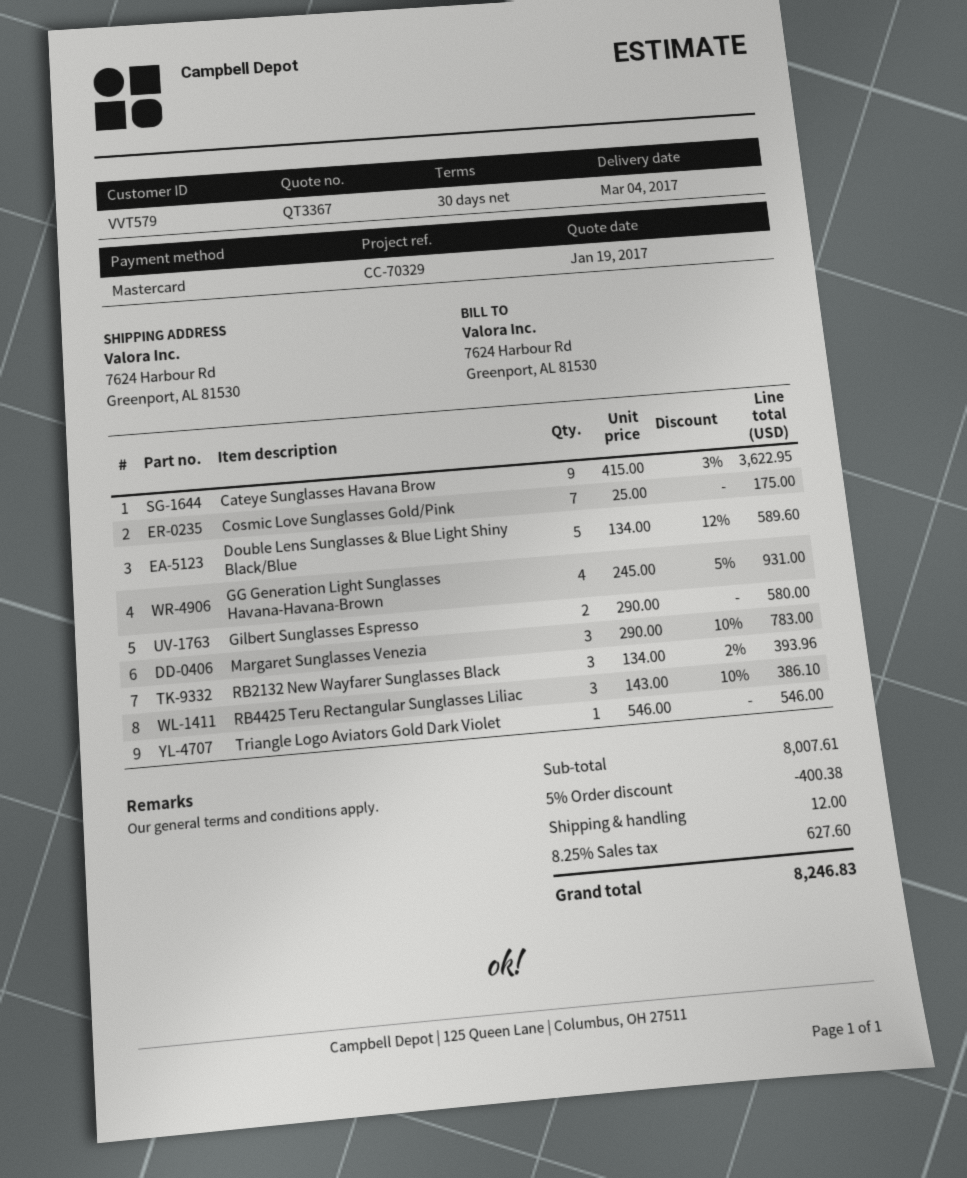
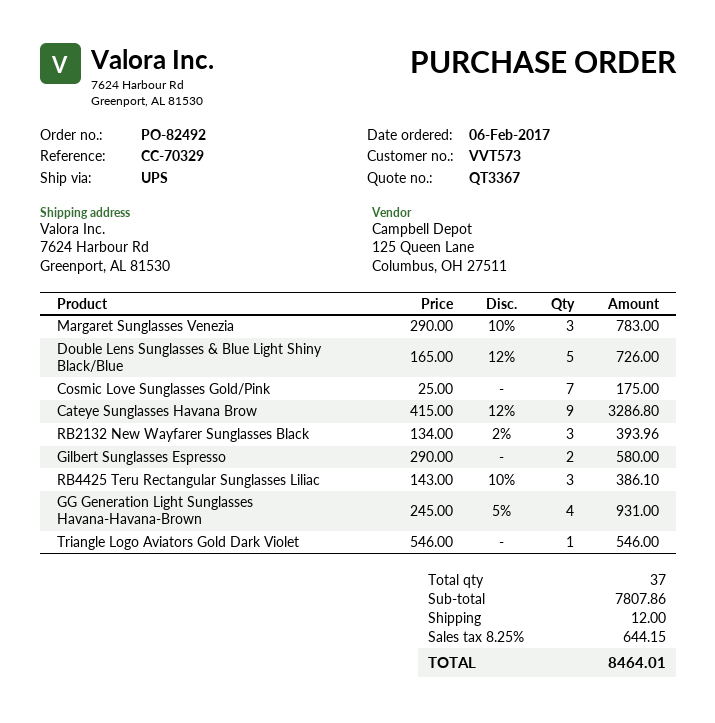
customer number: VVT579 -> VVT573
Cateye Sunglasses Havana Brow: 9 x 415.00 - 3% = 3622.95 -> 9 x 415.00 - 12% = 3286.80
Double Lens Sunglasses & Blue Light Shiny Black/Blue: 5 x 134.00 - 12% = 589.60 -> 5 x 165.00 - 12% = 726.00
subtotal: 8007.61 -> 7807.86
discount: 5% = 400.38 -> none
tax: 8.25% = 627.60 -> 8.25% = 644.15
total: 8246.83 -> 8464.01

